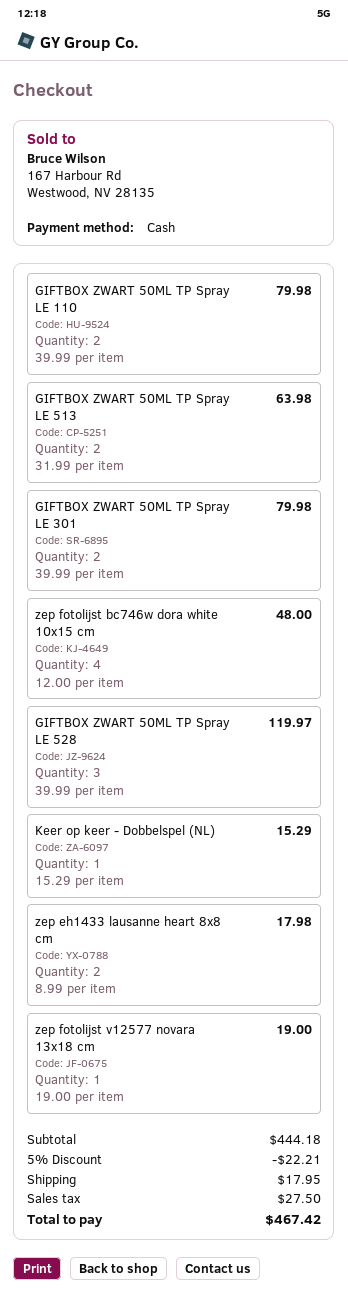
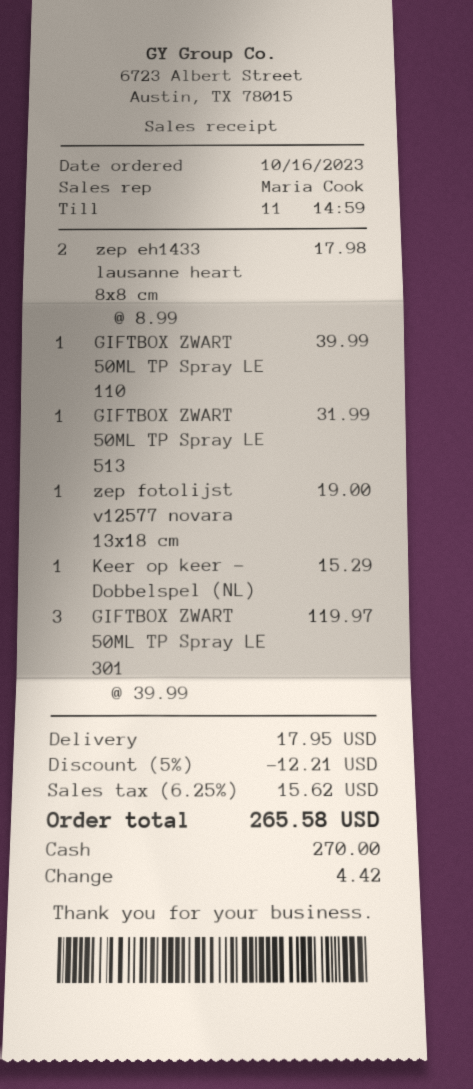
GIFTBOX ZWART 50ML TP Spray LE 110: 2 x 39.99 = 79.98 -> 1 x 39.99 = 39.99
GIFTBOX ZWART 50ML TP Spray LE 513: 2 x 31.99 = 63.98 -> 1 x 31.99 = 31.99
GIFTBOX ZWART 50ML TP Spray LE 301: 2 x 39.99 = 79.98 -> 3 x 39.99 = 119.97
zep fotolijst bc746w dora white 10x15 cm: 4 x 12.00 = 48.00 -> none
GIFTBOX ZWART 50ML TP Spray LE 528: 3 x 39.99 = 119.97 -> none
discount: 5% = 22.21 -> 5% = 12.21
tax: 27.50 -> 15.62
total: 467.42 -> 265.58

